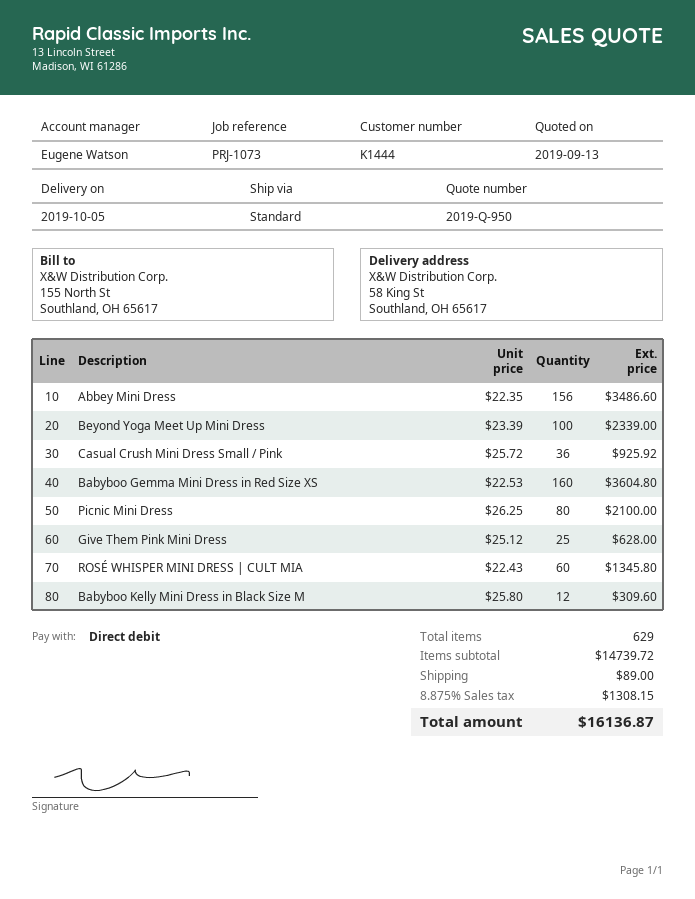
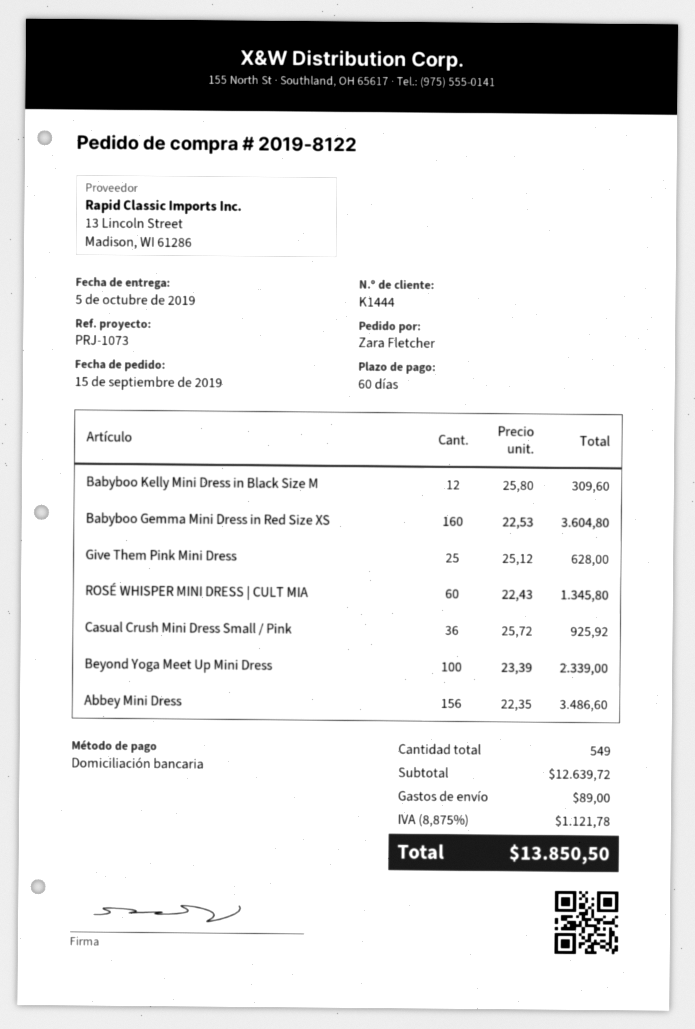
Picnic Mini Dress: 80 x 26.25 = 2100.00 -> none
total quantity: 629 -> 549
subtotal: 14739.72 -> 12639.72
tax: 8.875% = 1308.15 -> 8.875% = 1121.78
total: 16136.87 -> 13850.50

